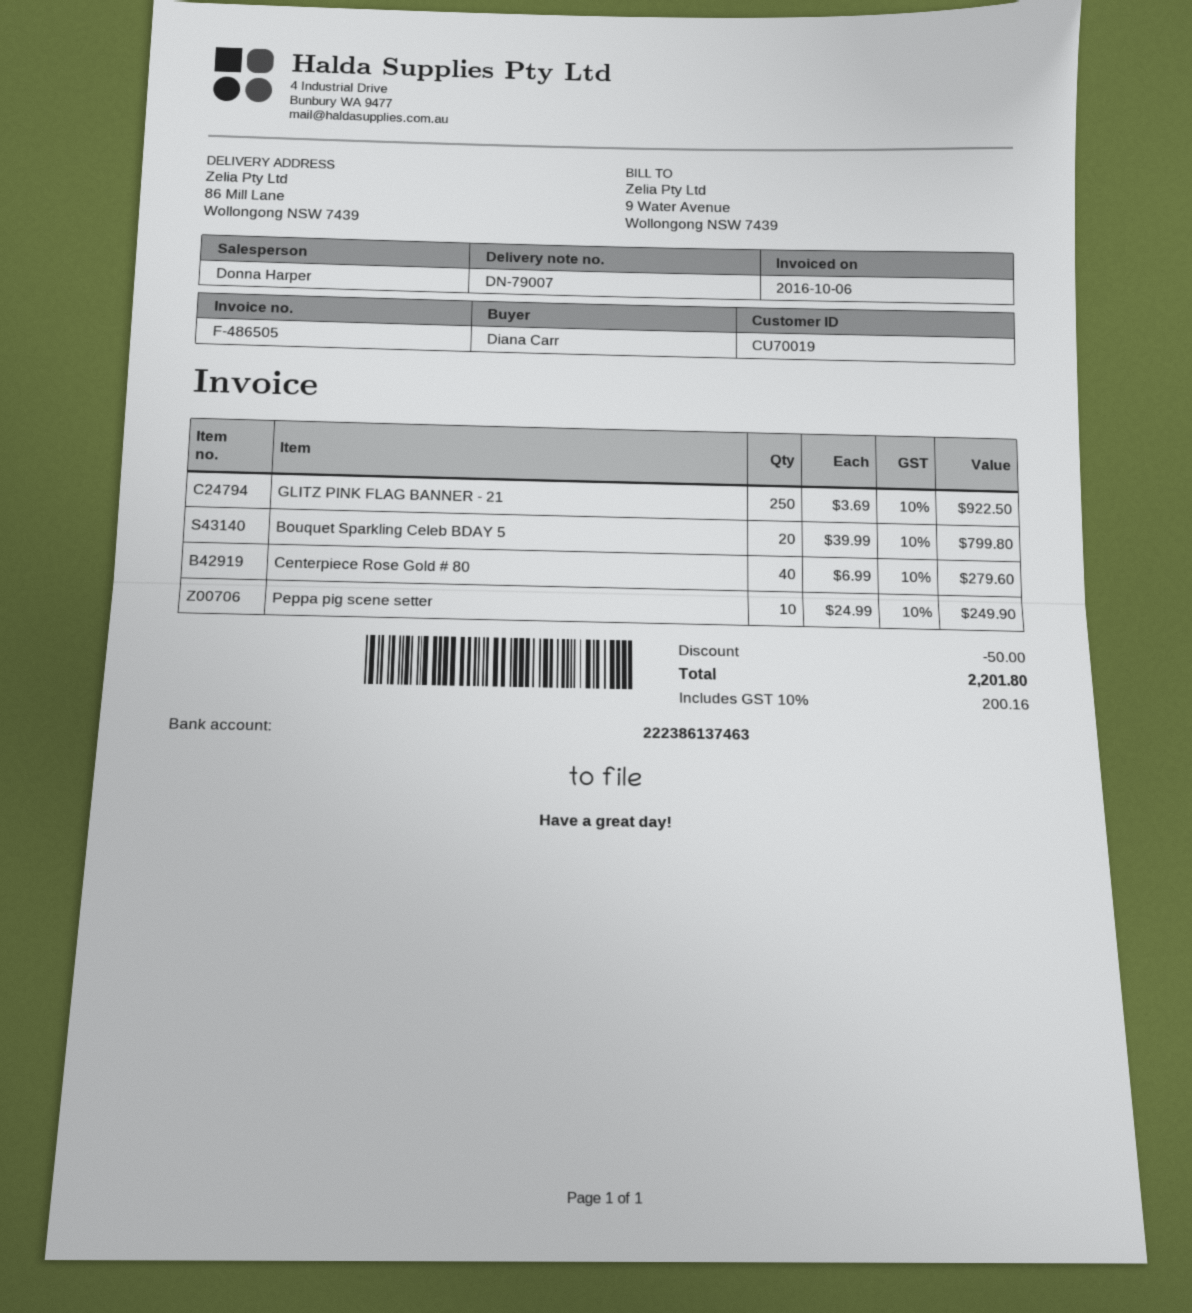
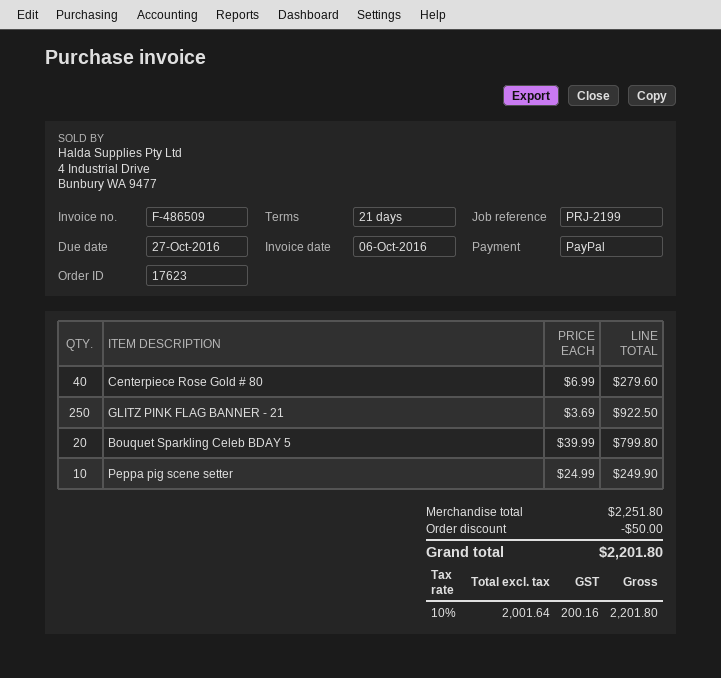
invoice number: F-486505 -> F-486509

